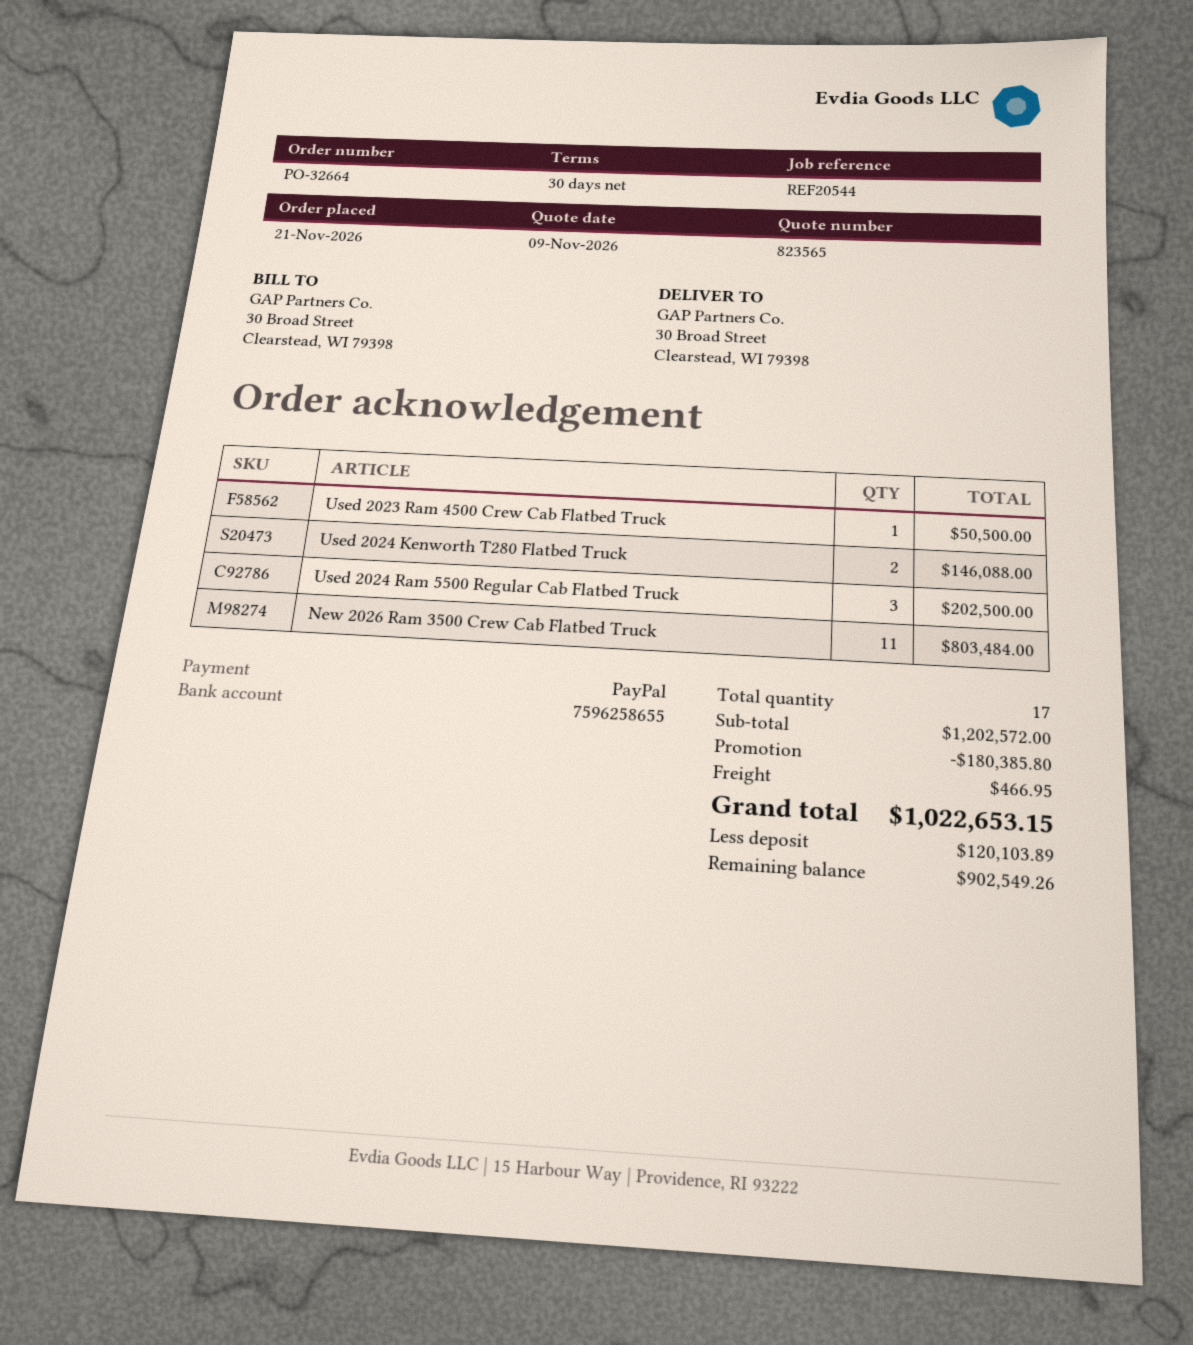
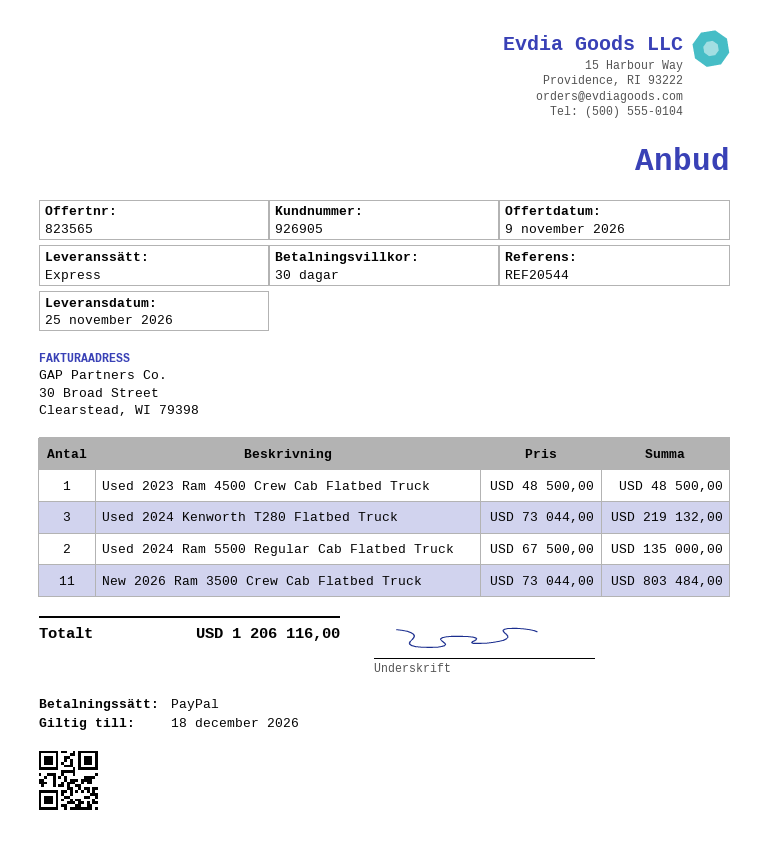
Used 2023 Ram 4500 Crew Cab Flatbed Truck: 1 for 50500.00 -> 1 for 48500.00
Used 2024 Kenworth T280 Flatbed Truck: 2 for 146088.00 -> 3 for 219132.00
Used 2024 Ram 5500 Regular Cab Flatbed Truck: 3 for 202500.00 -> 2 for 135000.00
discount: 180385.80 -> none
shipping: 466.95 -> none
total: 1022653.15 -> 1206116.00

